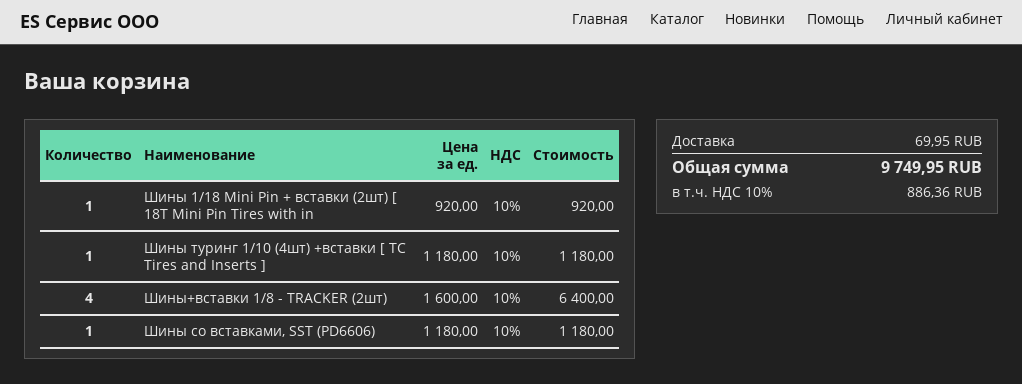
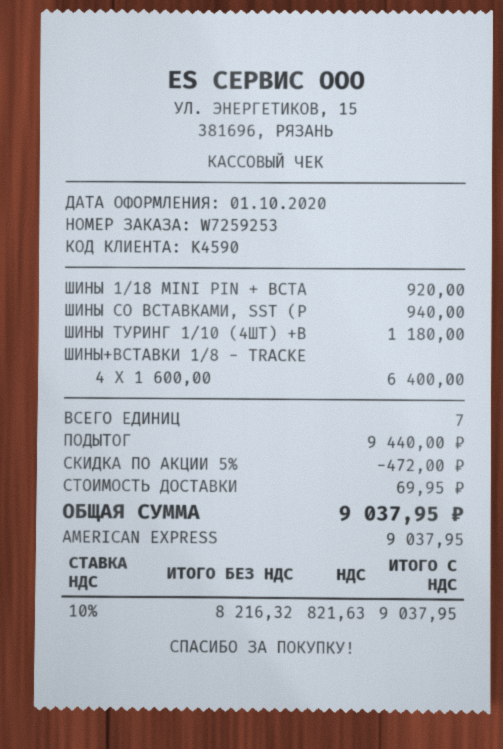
Шины со вставками, SST (PD6606): 1 x 1180.00 = 1180.00 -> 1 x 940.00 = 940.00
discount: none -> 5% = 472.00
tax: 10% = 886.36 -> 10% = 821.63
total: 9749.95 -> 9037.95

